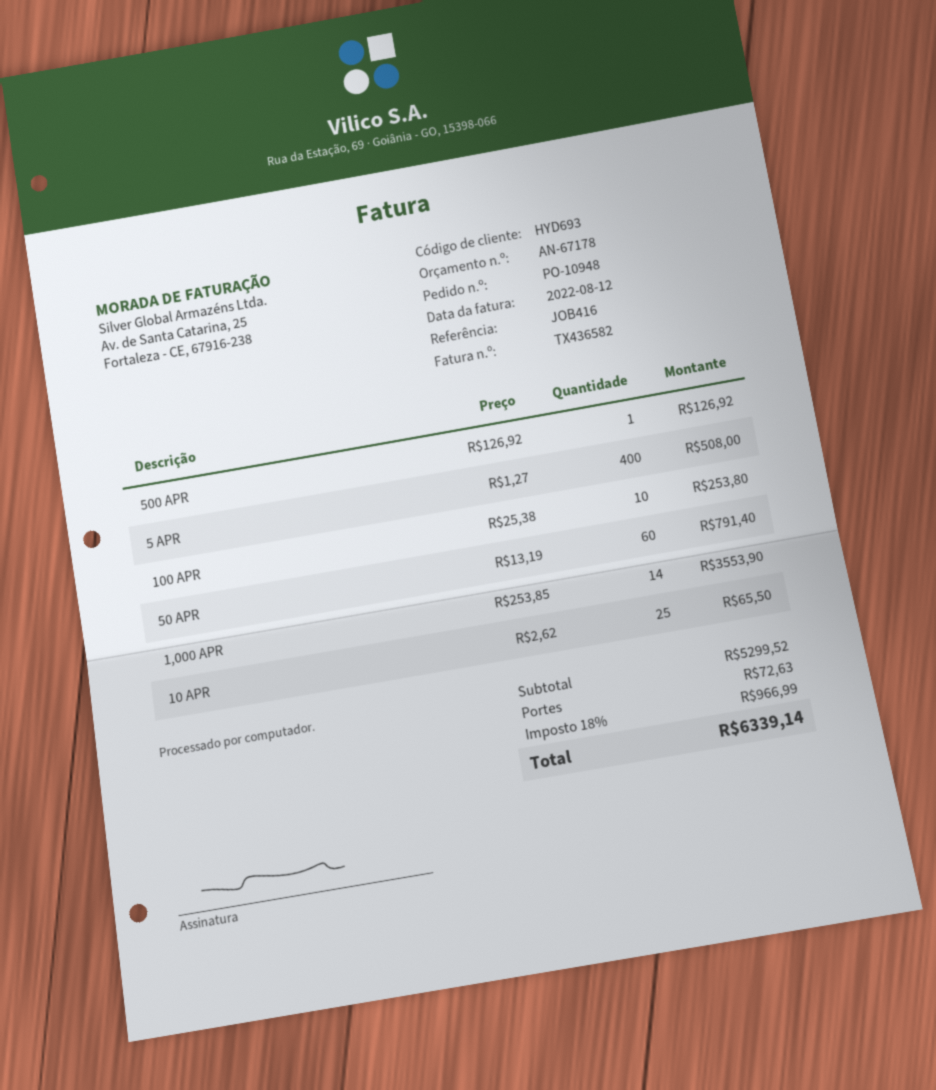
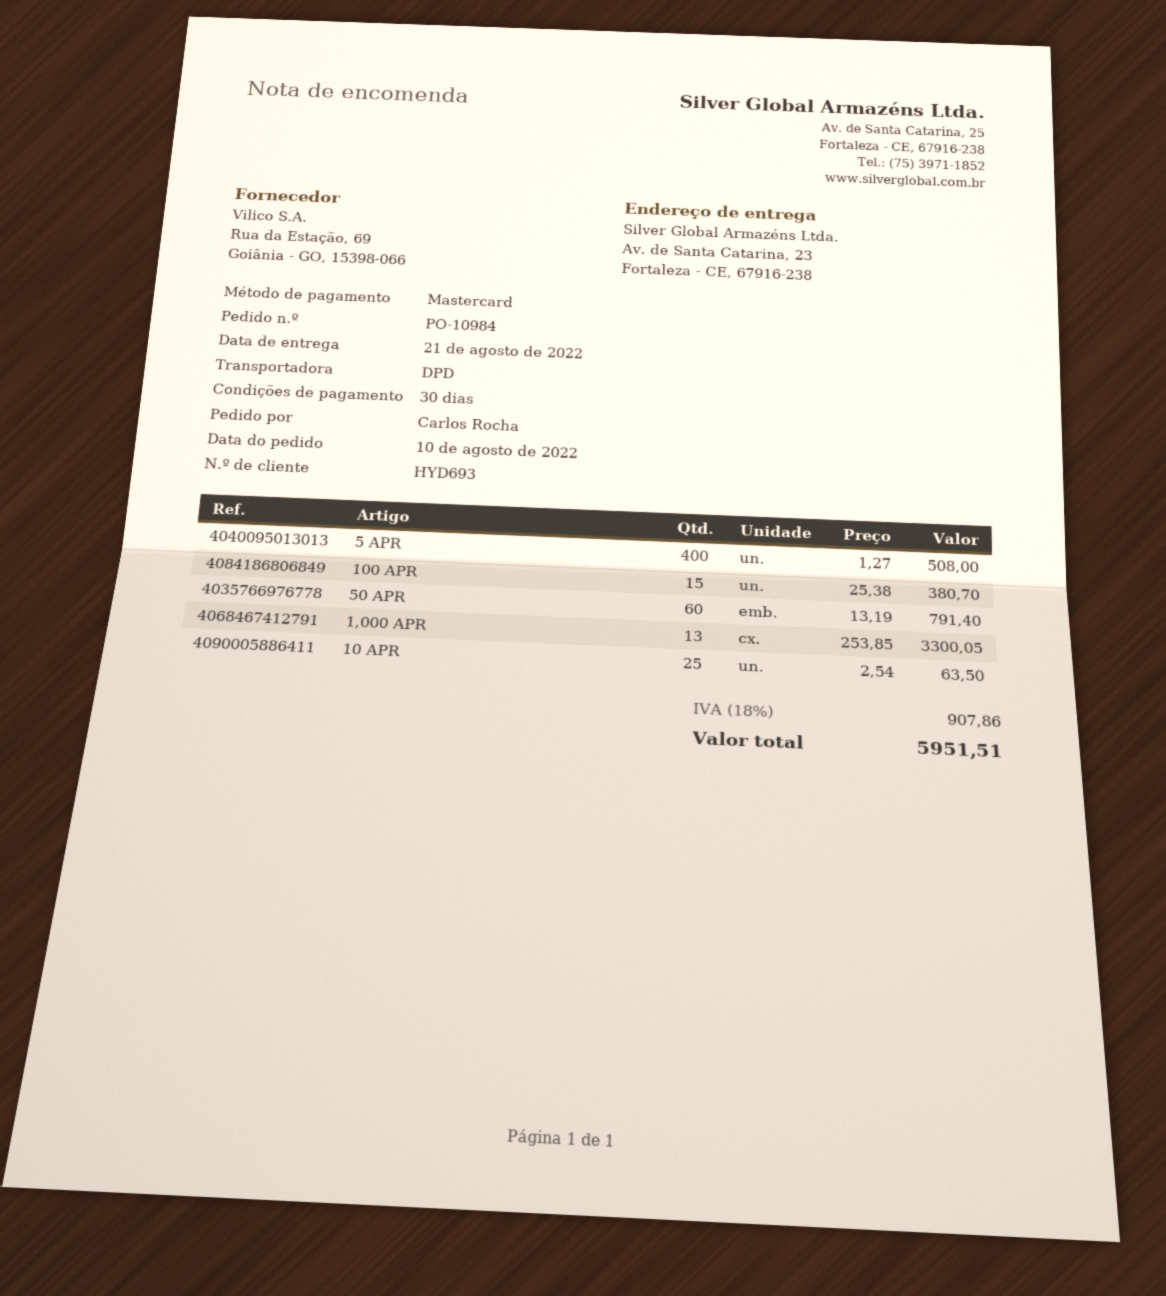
order number: PO-10948 -> PO-10984
500 APR: 1 x 126.92 = 126.92 -> none
100 APR: 10 x 25.38 = 253.80 -> 15 x 25.38 = 380.70
1,000 APR: 14 x 253.85 = 3553.90 -> 13 x 253.85 = 3300.05
10 APR: 25 x 2.62 = 65.50 -> 25 x 2.54 = 63.50
shipping: 72.63 -> none
tax: 18% = 966.99 -> 18% = 907.86
total: 6339.14 -> 5951.51

